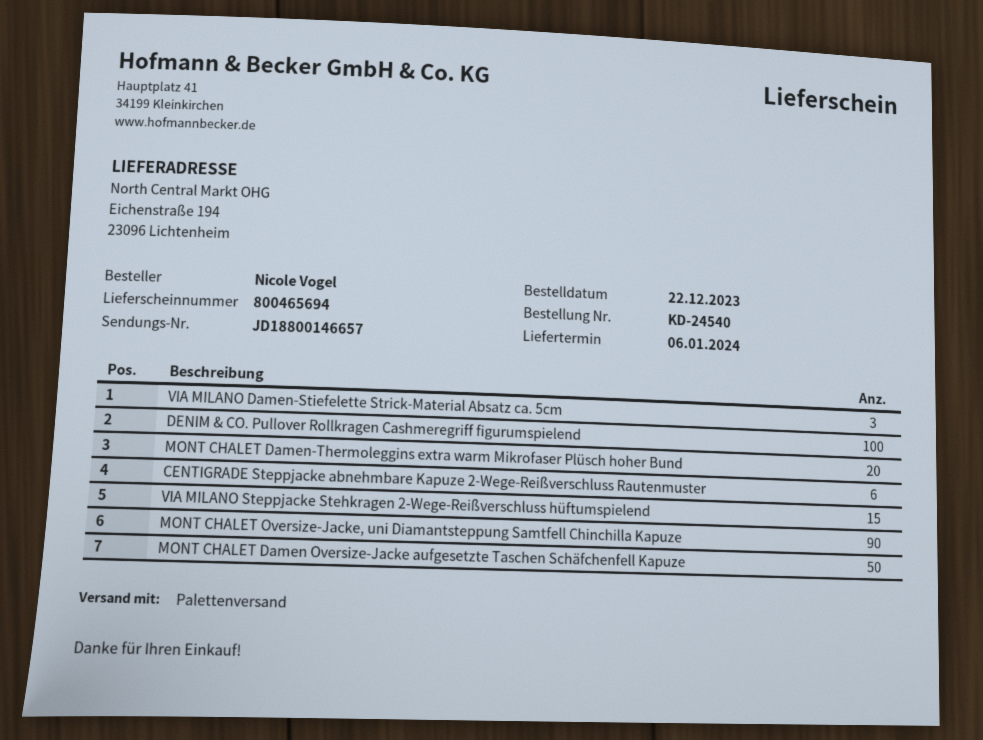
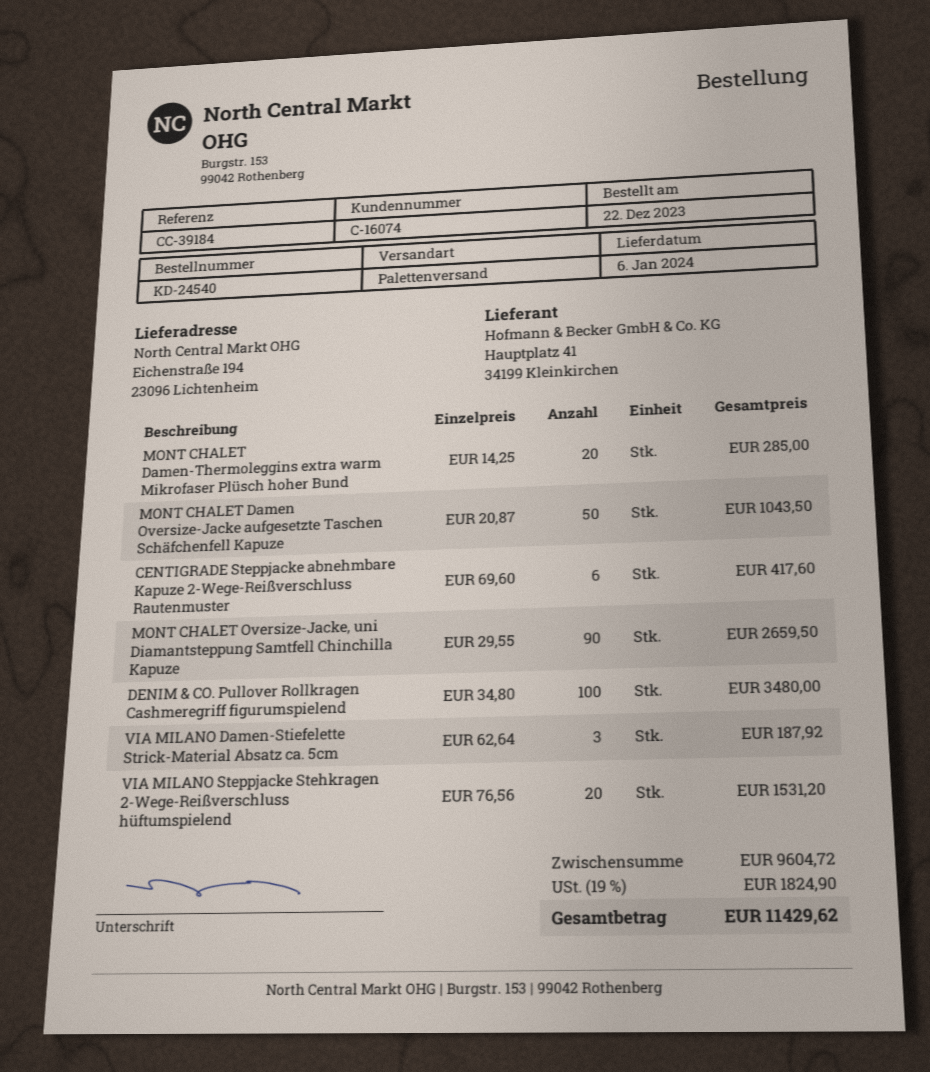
VIA MILANO Steppjacke Stehkragen 2-Wege-Reißverschluss hüftumspielend: 15 -> 20

